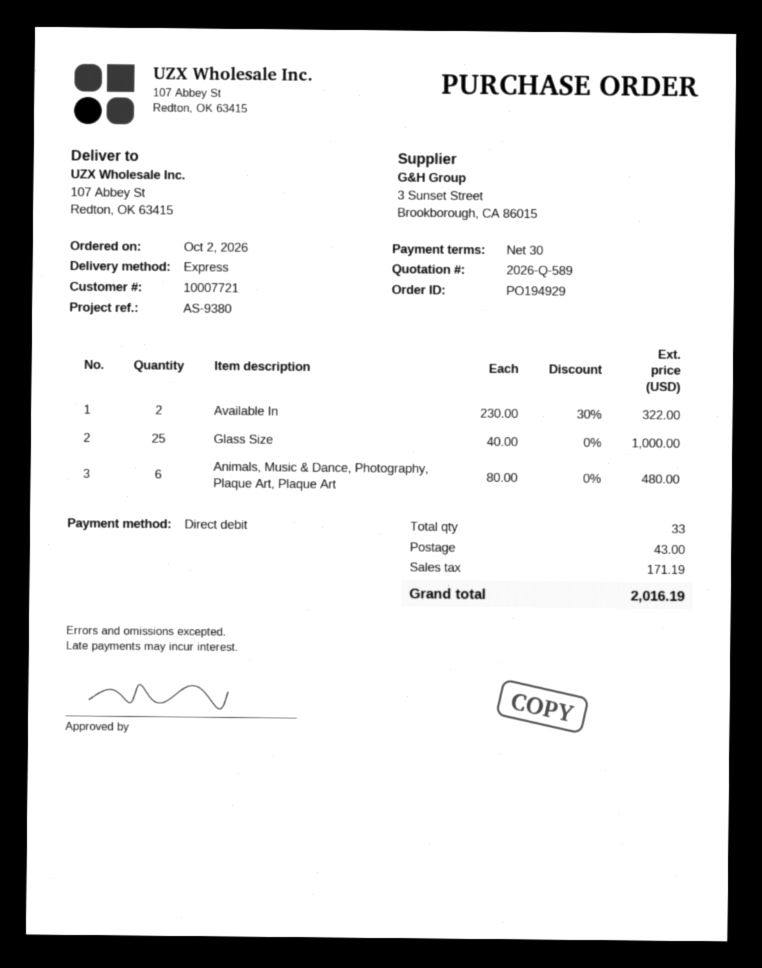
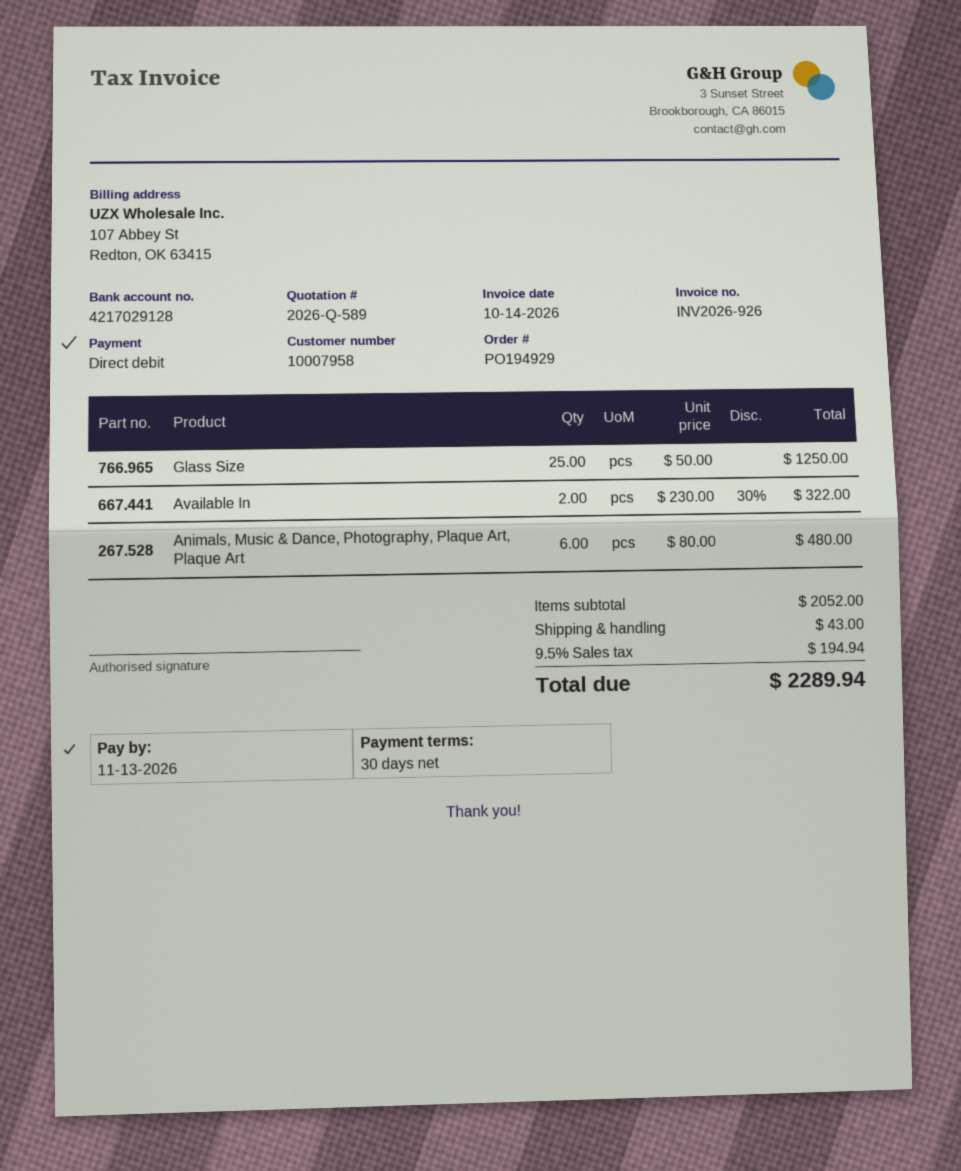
customer number: 10007721 -> 10007958
Glass Size: 25 x 40.00 = 1000.00 -> 25 x 50.00 = 1250.00
tax: 171.19 -> 194.94
total: 2016.19 -> 2289.94

